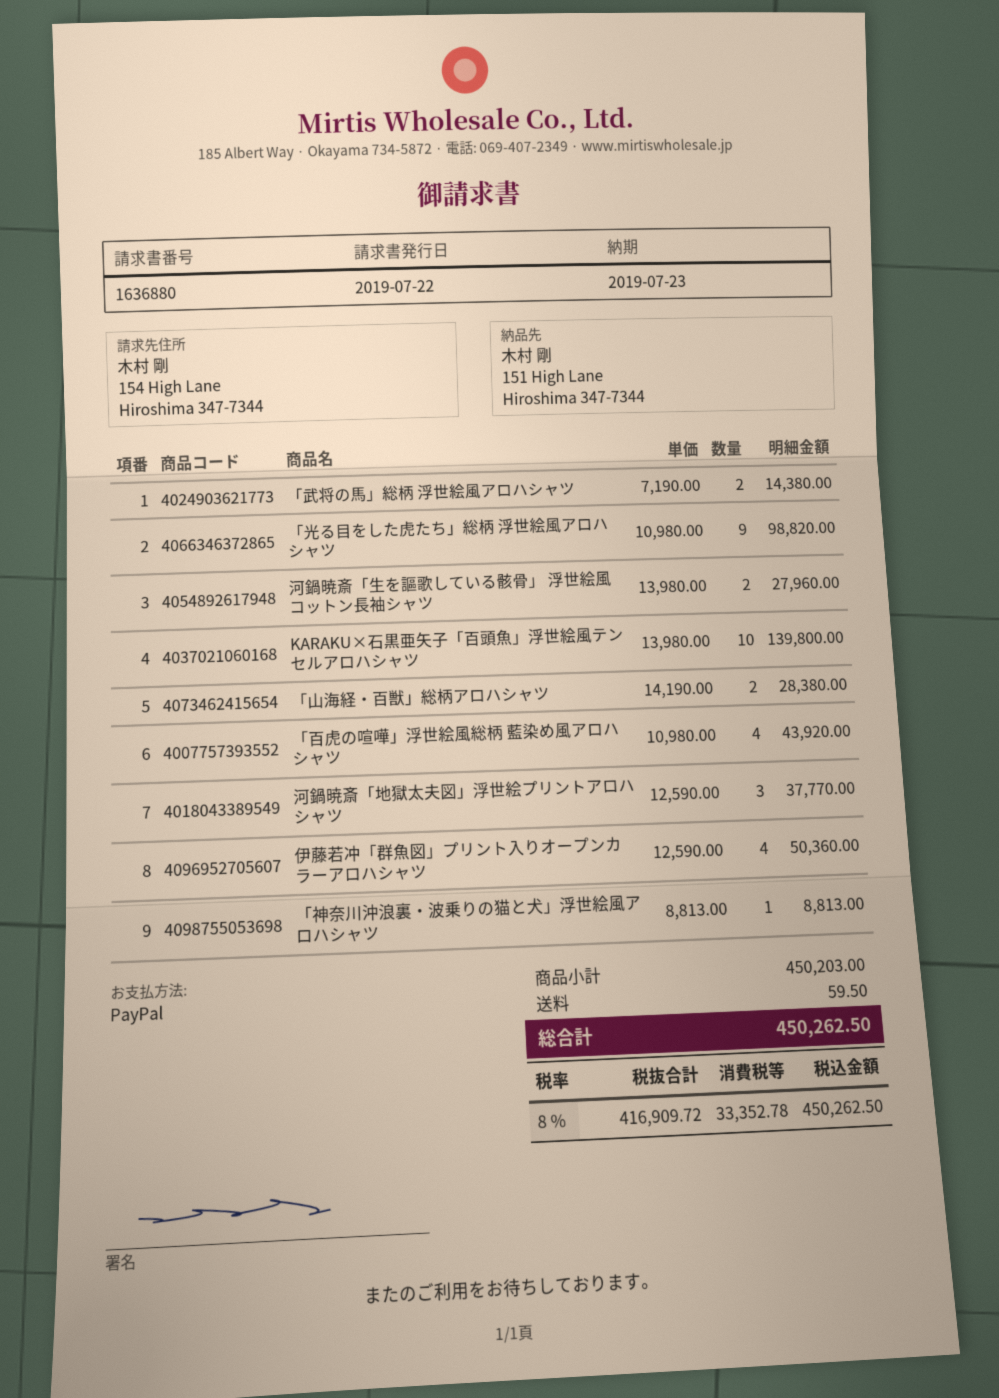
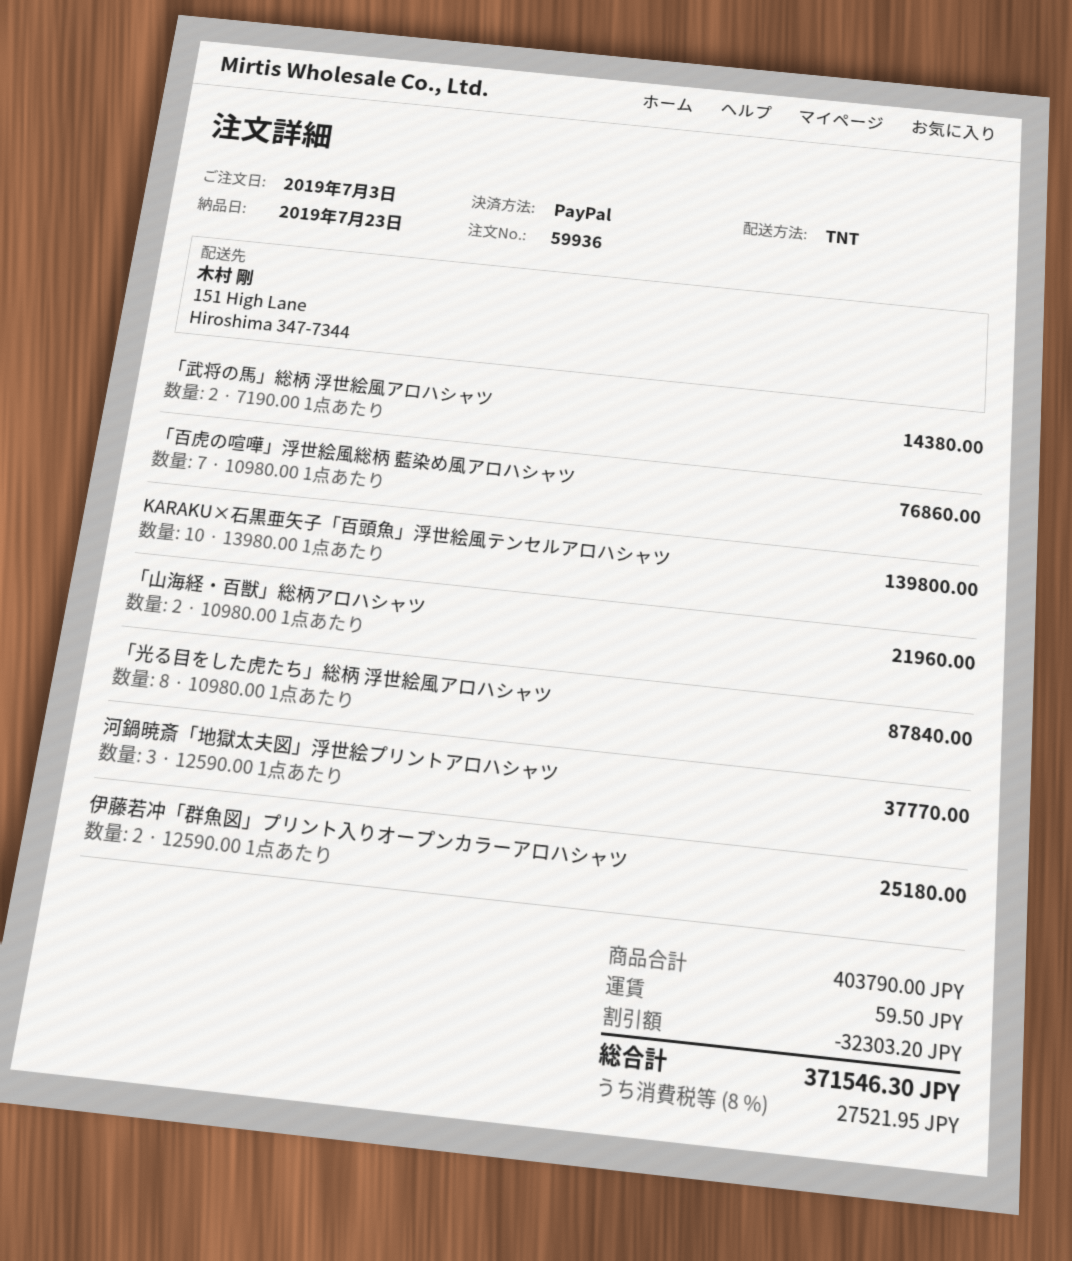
「光る目をした虎たち」総柄 浮世絵風アロハシャツ: 9 x 10980.00 = 98820.00 -> 8 x 10980.00 = 87840.00
河鍋暁斎「生を謳歌している骸骨」 浮世絵風コットン長袖シャツ: 2 x 13980.00 = 27960.00 -> none
「山海経・百獣」総柄アロハシャツ: 2 x 14190.00 = 28380.00 -> 2 x 10980.00 = 21960.00
「百虎の喧嘩」浮世絵風総柄 藍染め風アロハシャツ: 4 x 10980.00 = 43920.00 -> 7 x 10980.00 = 76860.00
伊藤若冲「群魚図」プリント入りオープンカラーアロハシャツ: 4 x 12590.00 = 50360.00 -> 2 x 12590.00 = 25180.00
「神奈川沖浪裏・波乗りの猫と犬」浮世絵風アロハシャツ: 1 x 8813.00 = 8813.00 -> none
subtotal: 450203.00 -> 403790.00
discount: none -> 32303.20
tax: 8% = 33352.78 -> 8% = 27521.95
total: 450262.50 -> 371546.30

